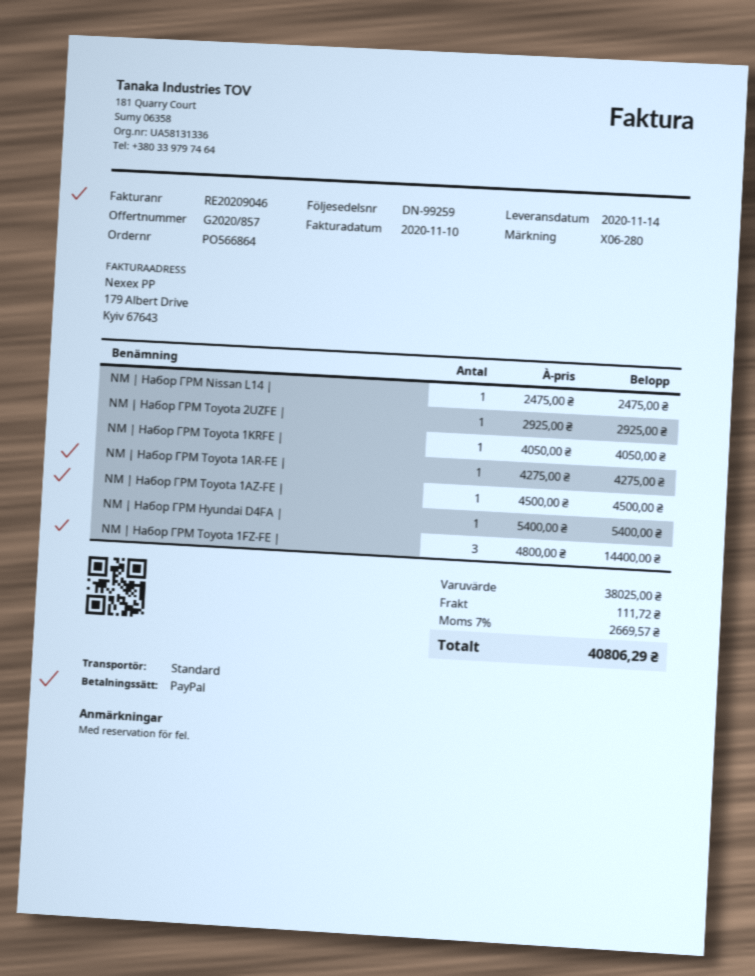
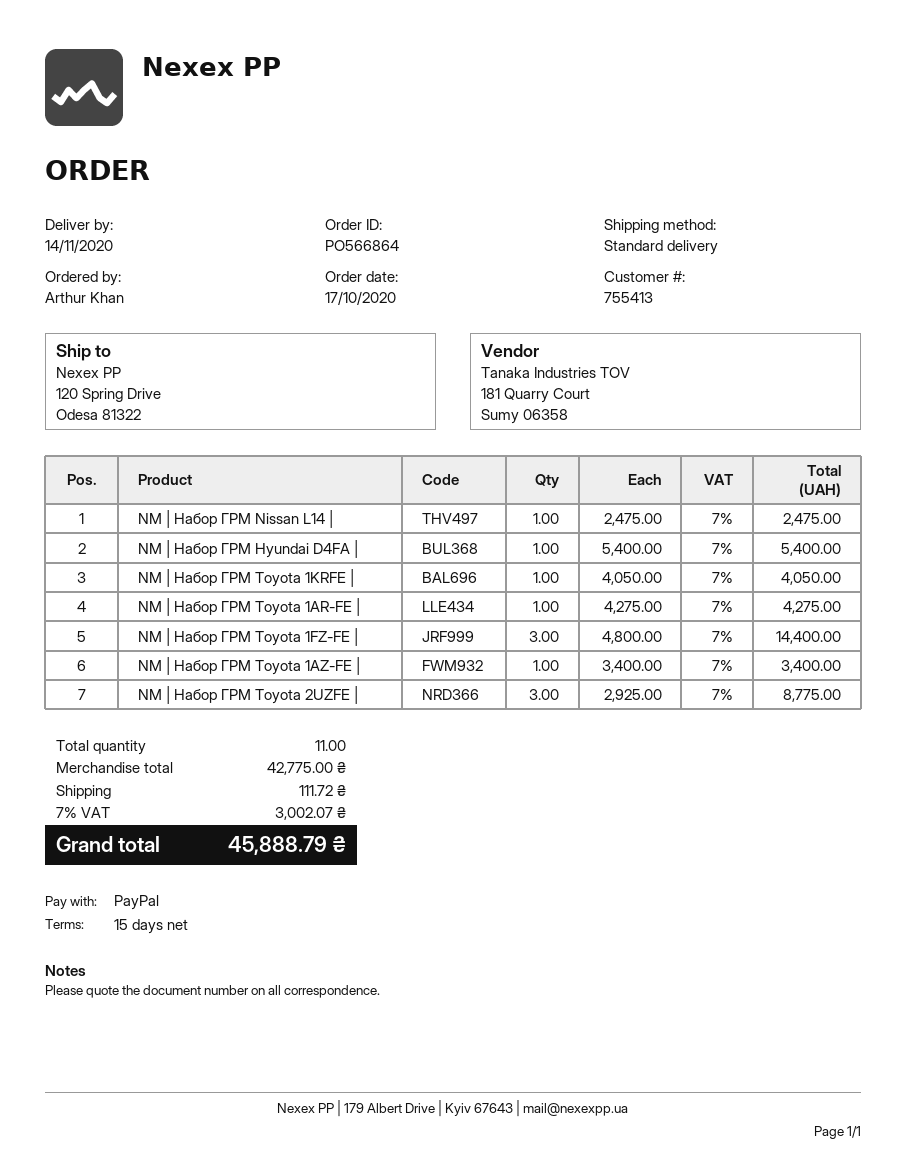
NM | Набор ГРМ Toyota 2UZFE |: 1 x 2925.00 = 2925.00 -> 3 x 2925.00 = 8775.00
NM | Набор ГРМ Toyota 1AZ-FE |: 1 x 4500.00 = 4500.00 -> 1 x 3400.00 = 3400.00
subtotal: 38025.00 -> 42775.00
tax: 7% = 2669.57 -> 7% = 3002.07
total: 40806.29 -> 45888.79

